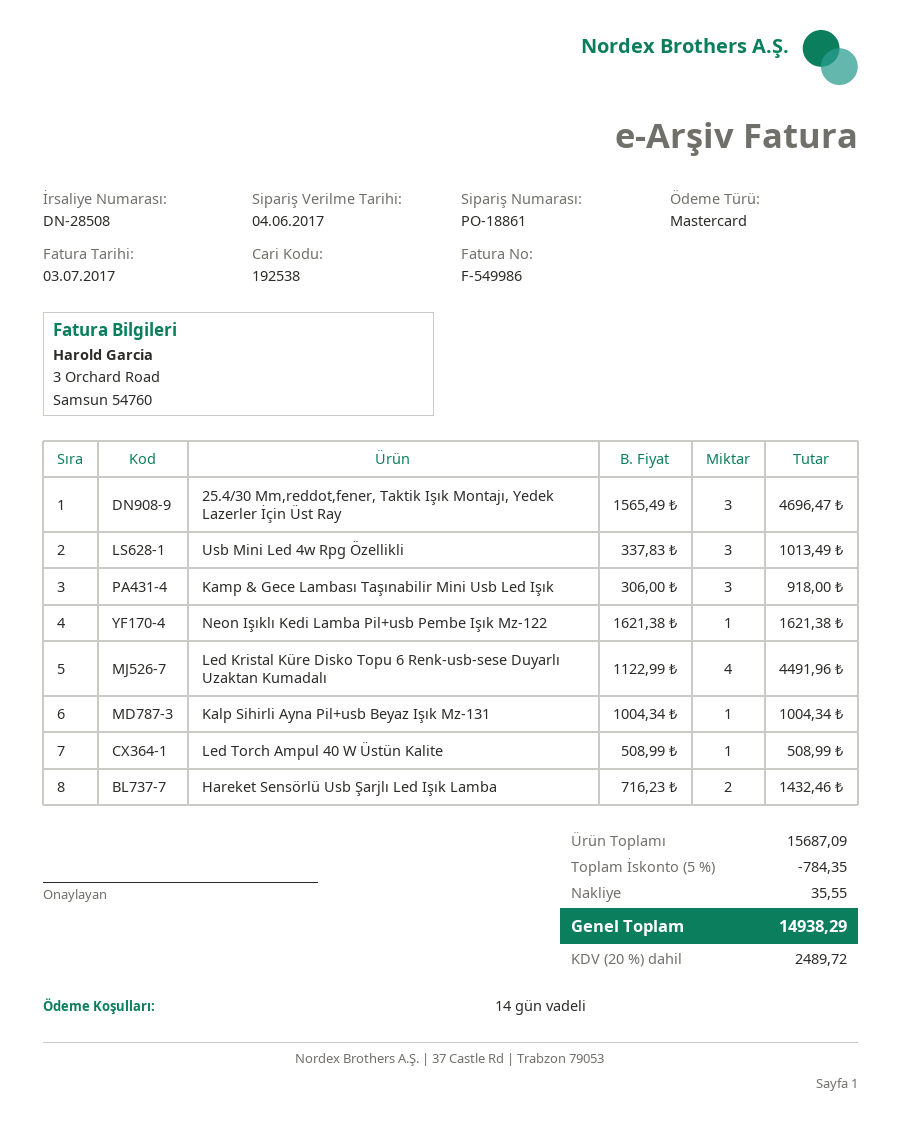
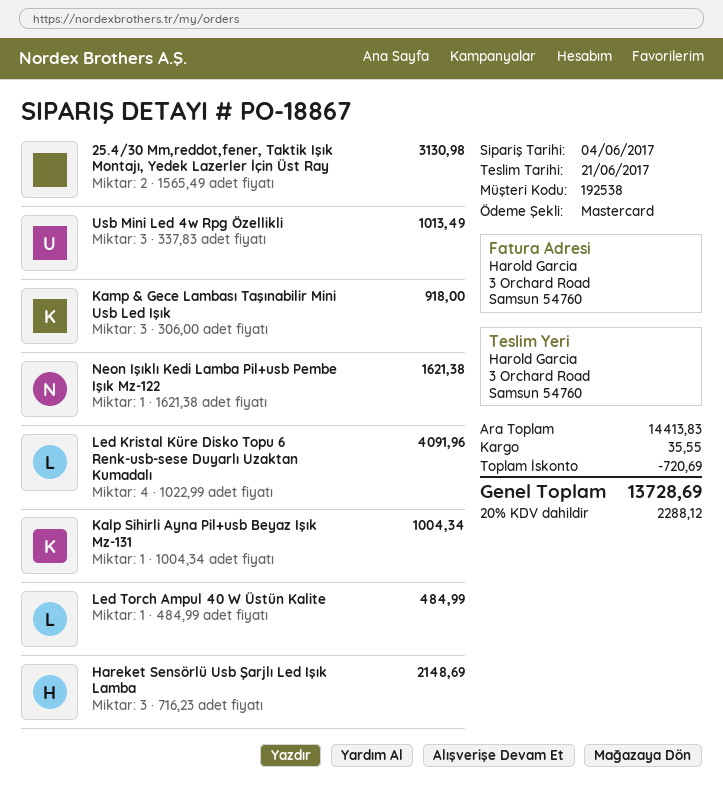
order number: PO-18861 -> PO-18867
25.4/30 Mm,reddot,fener, Taktik Işık Montajı, Yedek Lazerler İçin Üst Ray: 3 x 1565.49 = 4696.47 -> 2 x 1565.49 = 3130.98
Led Kristal Küre Disko Topu 6 Renk-usb-sese Duyarlı Uzaktan Kumadalı: 4 x 1122.99 = 4491.96 -> 4 x 1022.99 = 4091.96
Led Torch Ampul 40 W Üstün Kalite: 1 x 508.99 = 508.99 -> 1 x 484.99 = 484.99
Hareket Sensörlü Usb Şarjlı Led Işık Lamba: 2 x 716.23 = 1432.46 -> 3 x 716.23 = 2148.69
subtotal: 15687.09 -> 14413.83
discount: 784.35 -> 720.69
tax: 20% = 2489.72 -> 20% = 2288.12
total: 14938.29 -> 13728.69

